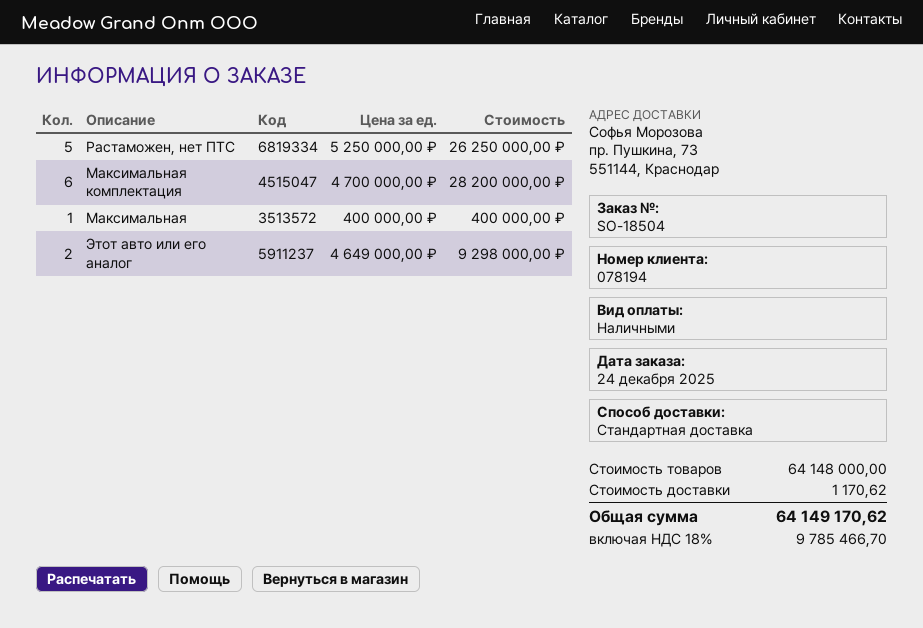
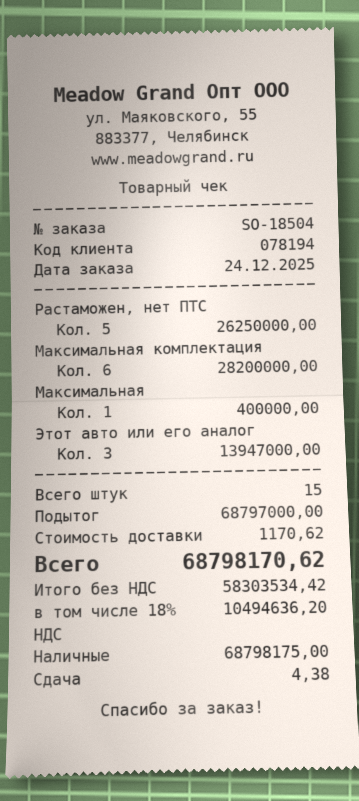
Этот авто или его аналог: 2 for 9298000.00 -> 3 for 13947000.00
subtotal: 64148000.00 -> 68797000.00
tax: 18% = 9785466.70 -> 18% = 10494636.20
total: 64149170.62 -> 68798170.62

